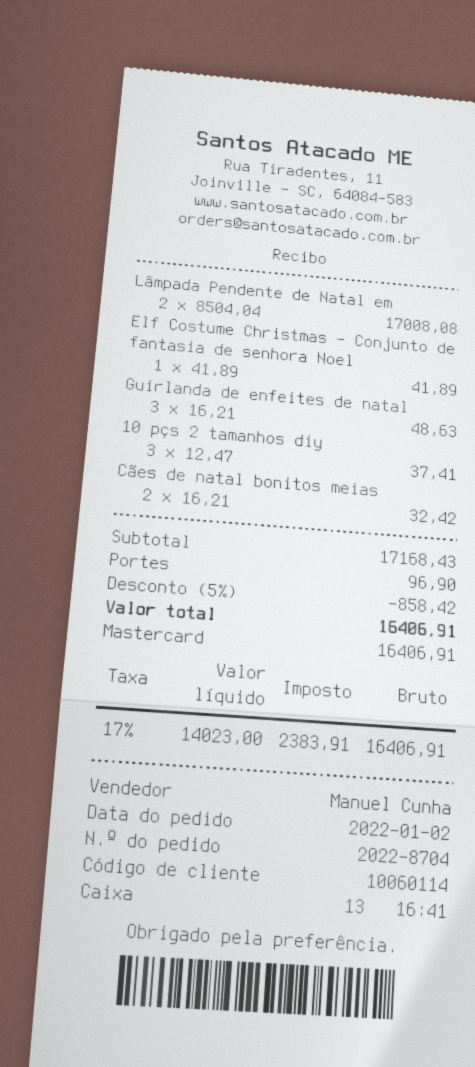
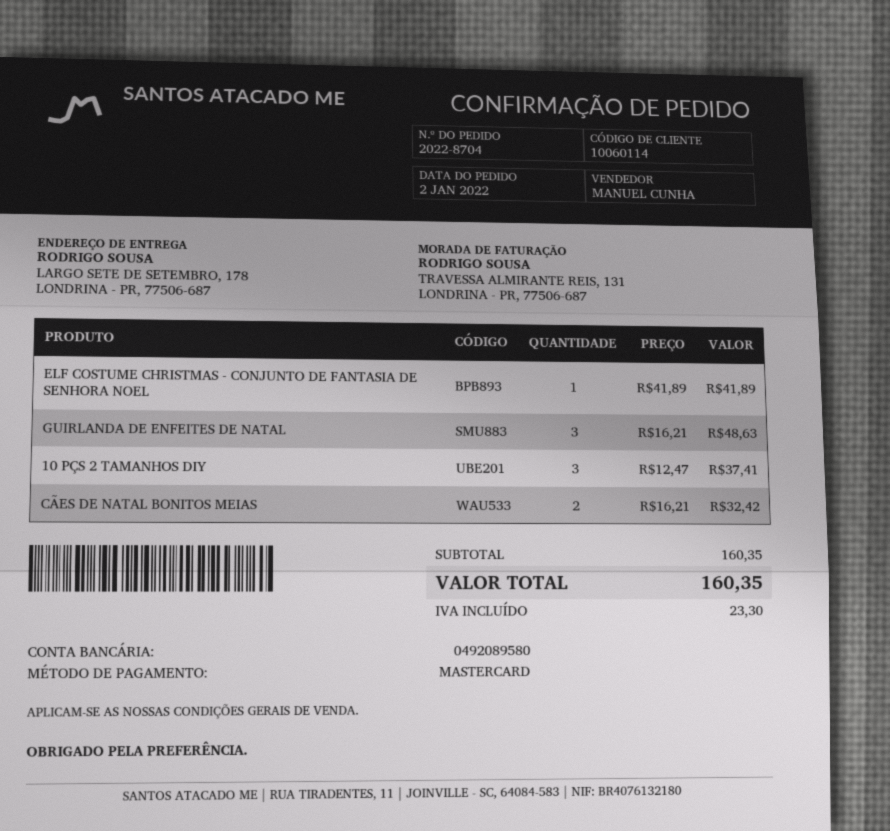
Lâmpada Pendente de Natal em: 2 x 8504.04 = 17008.08 -> none
subtotal: 17168.43 -> 160.35
discount: 5% = 858.42 -> none
shipping: 96.90 -> none
tax: 2383.91 -> 23.30
total: 16406.91 -> 160.35

